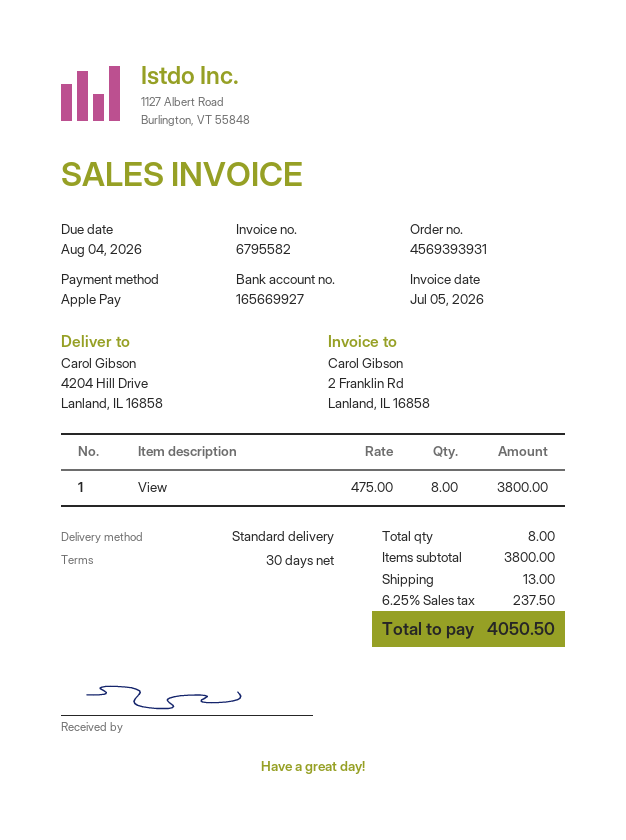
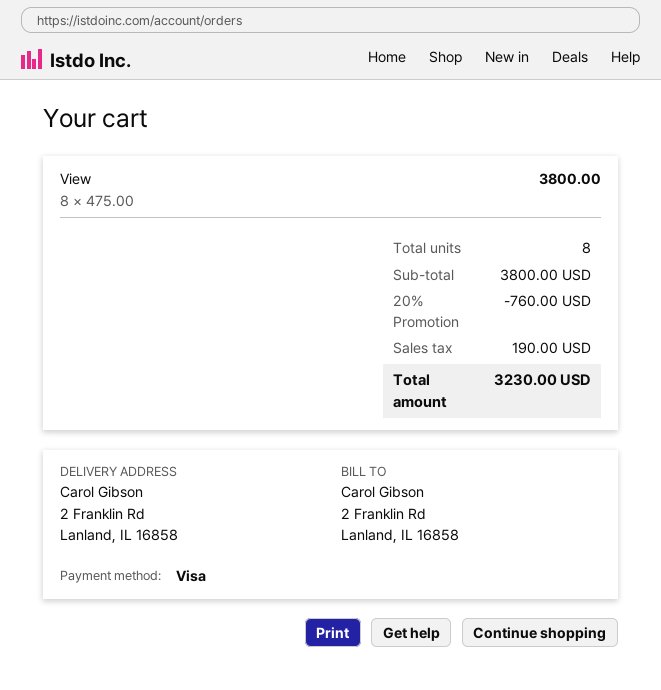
payment method: Apple Pay -> Visa
ship to: 4204 Hill Drive, Lanland, IL 16858 -> 2 Franklin Rd, Lanland, IL 16858
discount: none -> 20% = 760.00
shipping: 13.00 -> none
tax: 237.50 -> 190.00
total: 4050.50 -> 3230.00

